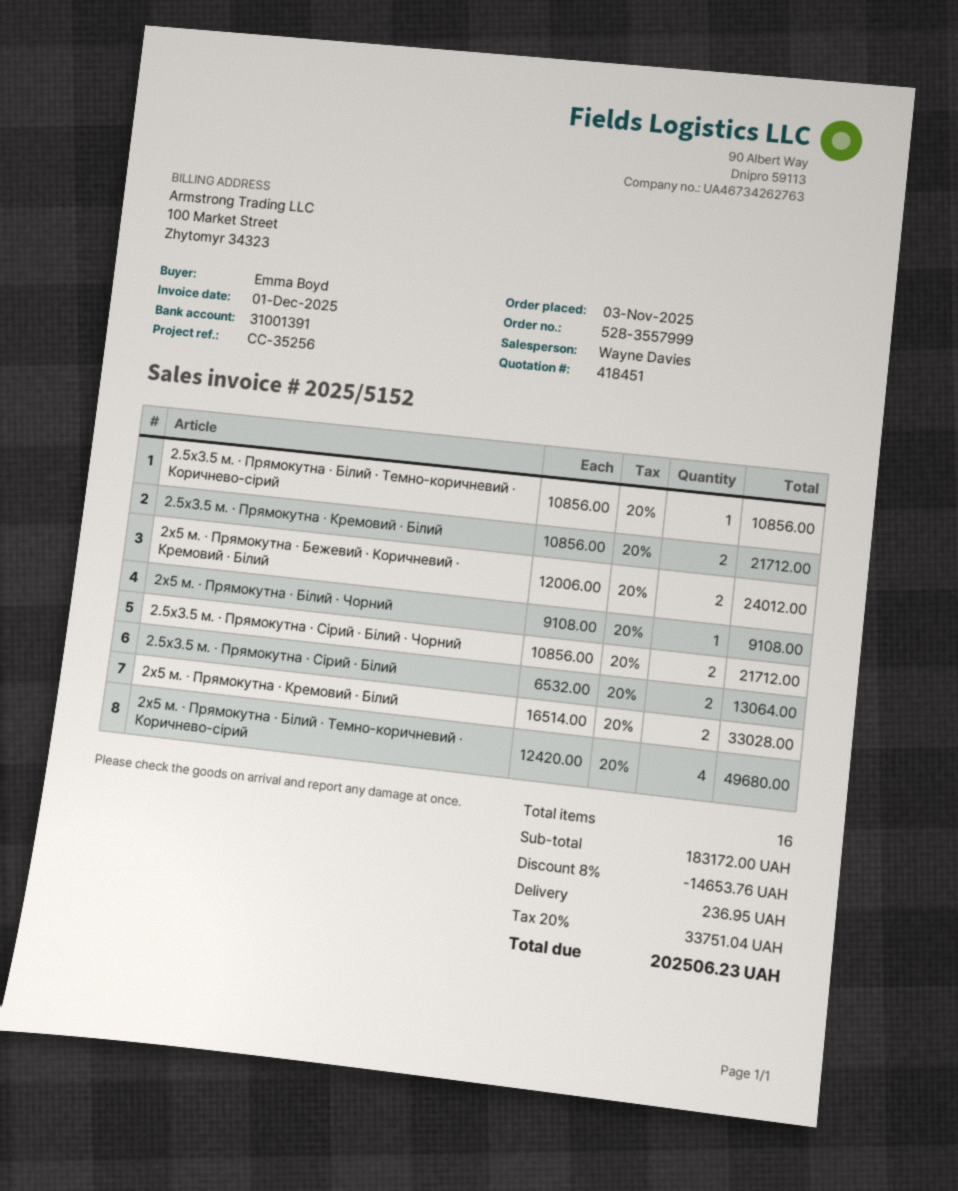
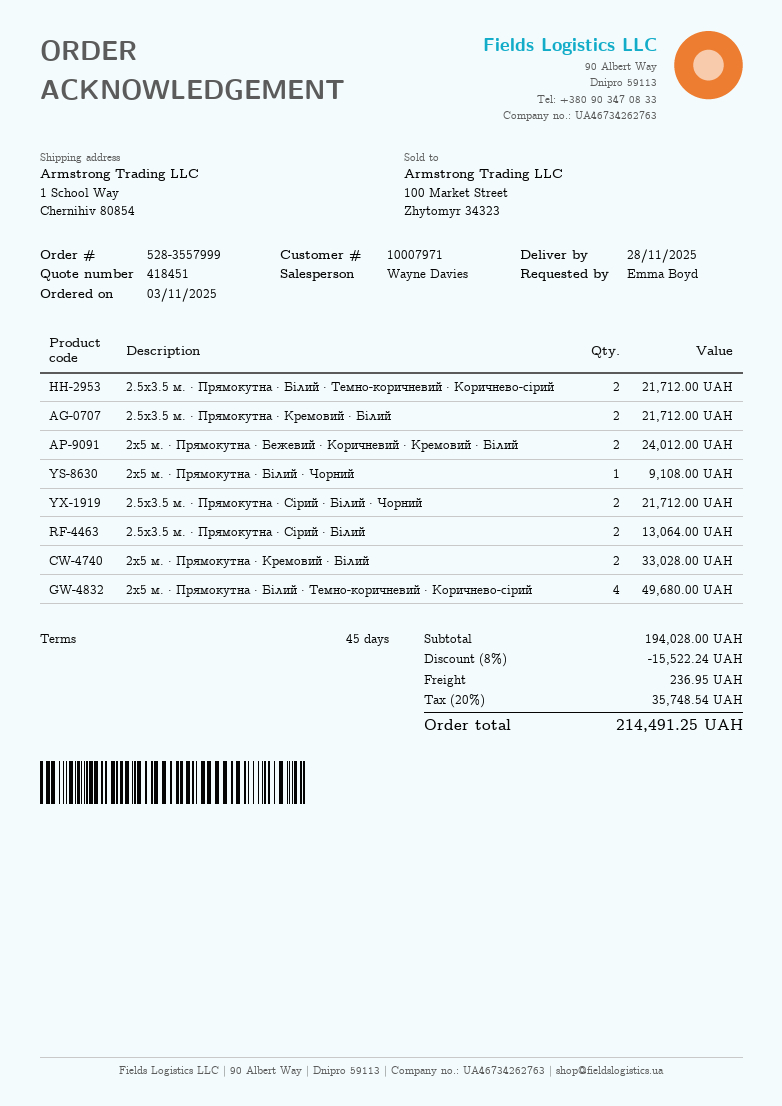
2.5x3.5 м. · Прямокутна · Білий · Темно-коричневий · Коричнево-сірий: 1 for 10856.00 -> 2 for 21712.00
subtotal: 183172.00 -> 194028.00
discount: 8% = 14653.76 -> 8% = 15522.24
tax: 20% = 33751.04 -> 20% = 35748.54
total: 202506.23 -> 214491.25

